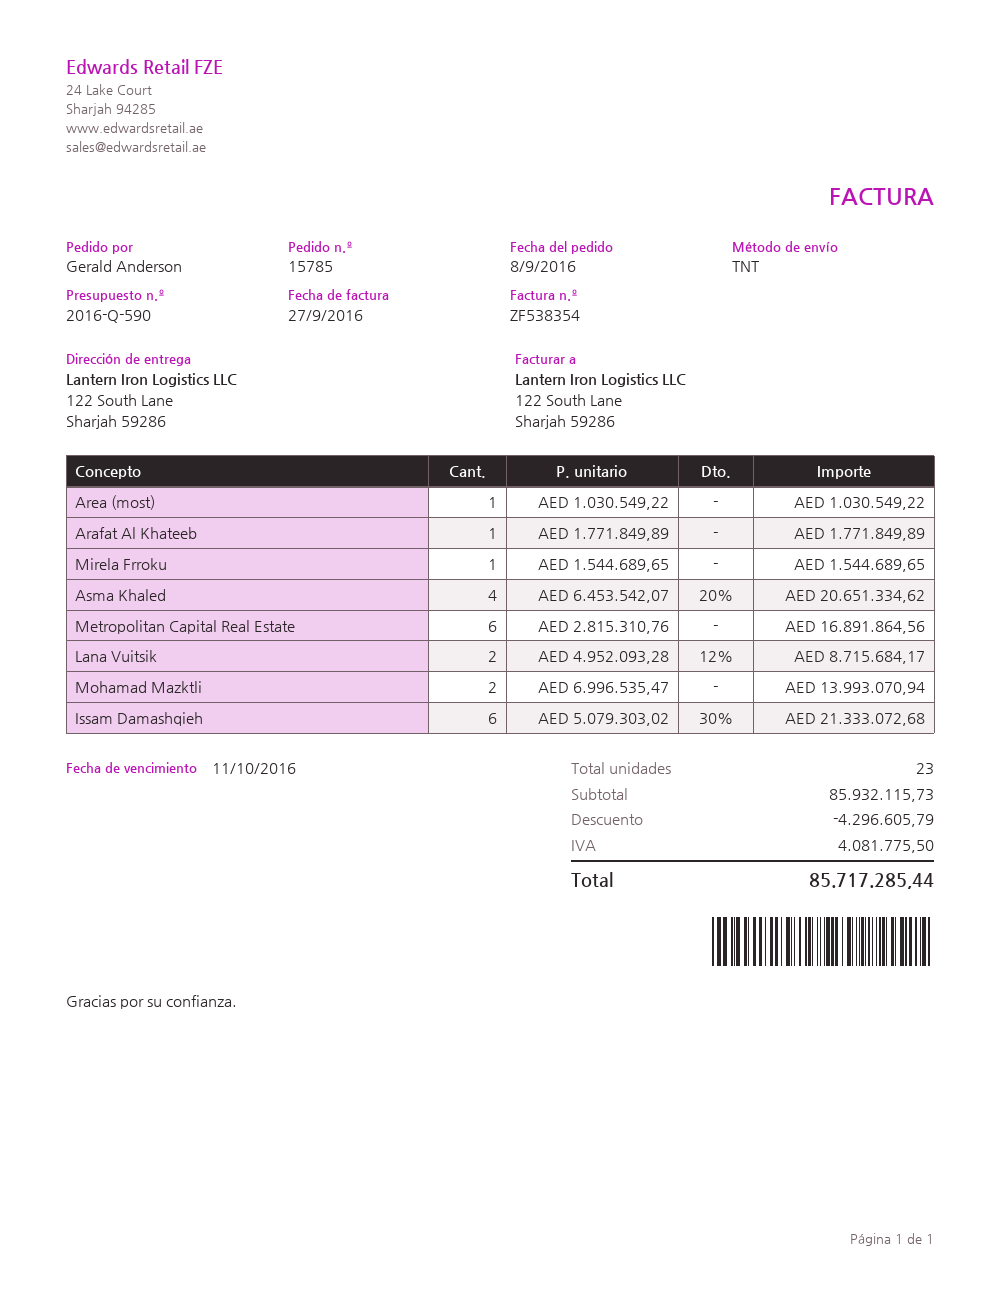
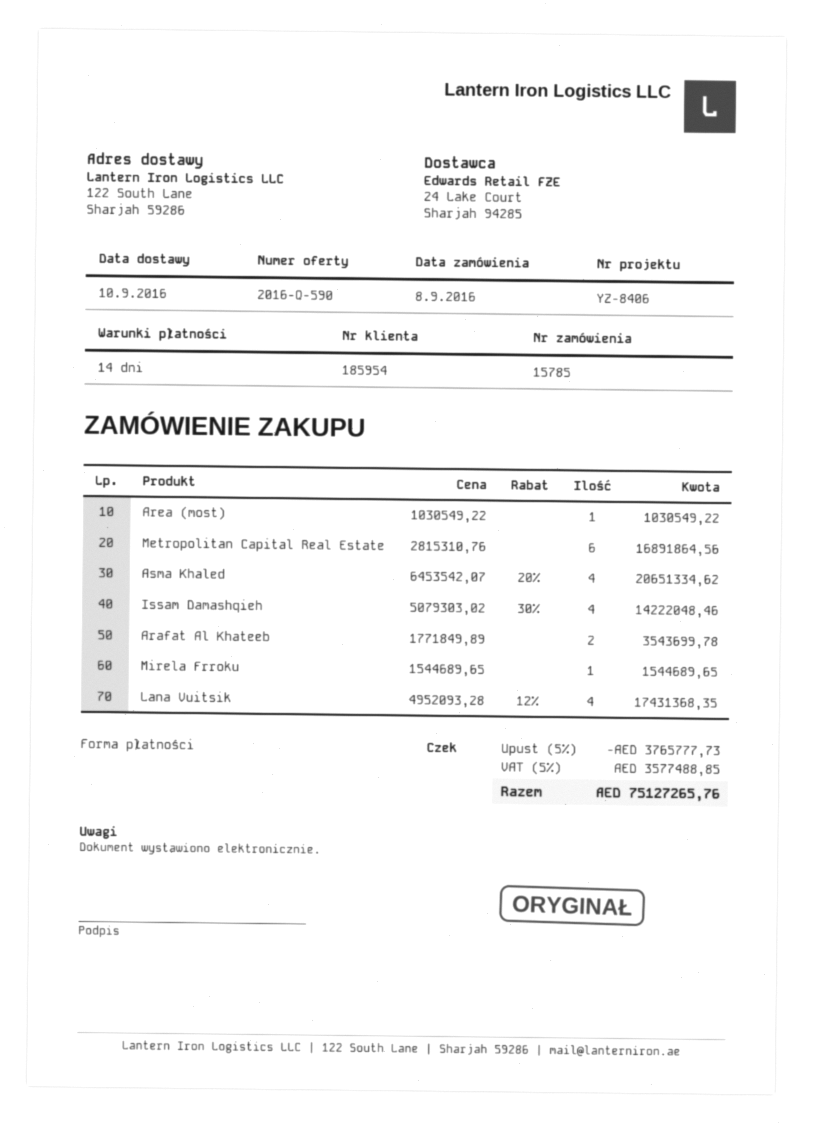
Arafat Al Khateeb: 1 x 1771849.89 = 1771849.89 -> 2 x 1771849.89 = 3543699.78
Lana Vuitsik: 2 x 4952093.28 - 12% = 8715684.17 -> 4 x 4952093.28 - 12% = 17431368.35
Mohamad Mazktli: 2 x 6996535.47 = 13993070.94 -> none
Issam Damashqieh: 6 x 5079303.02 - 30% = 21333072.68 -> 4 x 5079303.02 - 30% = 14222048.46
discount: 4296605.79 -> 3765777.73
tax: 4081775.50 -> 3577488.85
total: 85717285.44 -> 75127265.76

